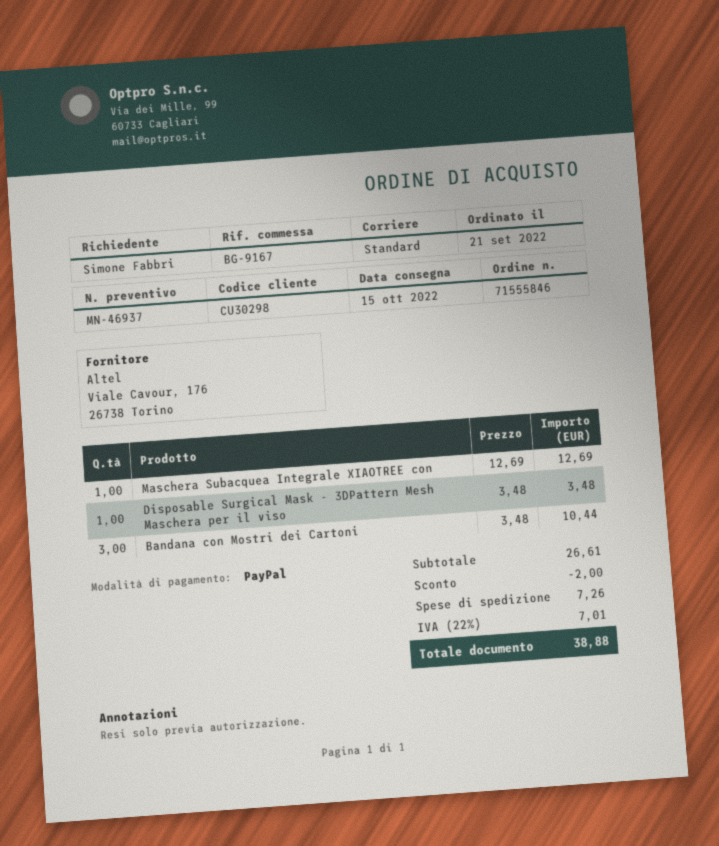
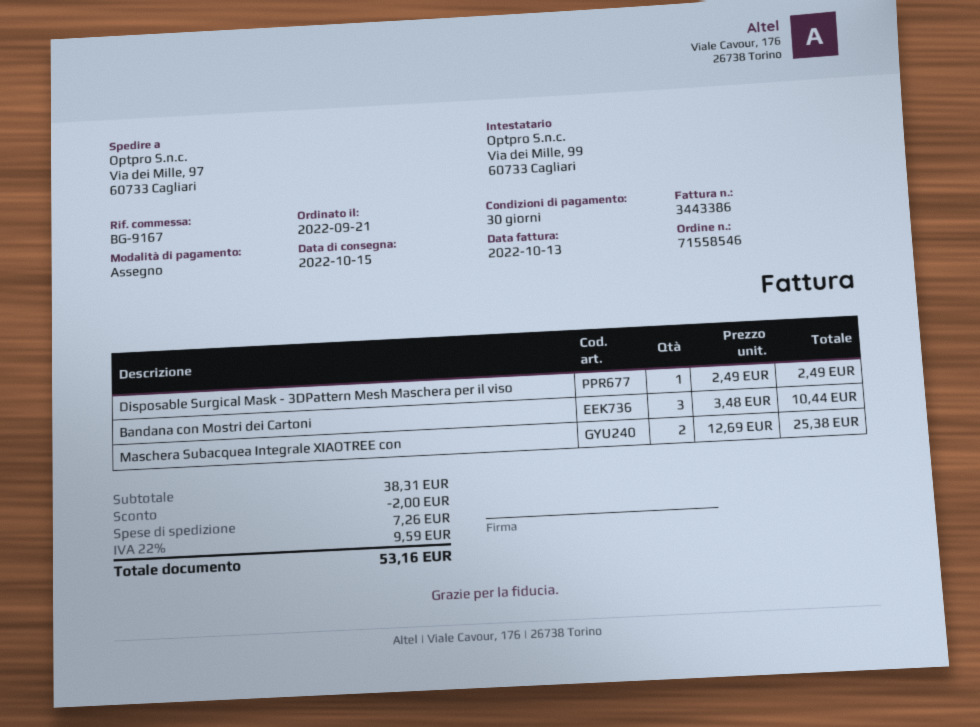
order number: 71555846 -> 71558546
payment method: PayPal -> cheque
Maschera Subacquea Integrale XIAOTREE con: 1 x 12.69 = 12.69 -> 2 x 12.69 = 25.38
Disposable Surgical Mask - 3DPattern Mesh Maschera per il viso: 1 x 3.48 = 3.48 -> 1 x 2.49 = 2.49
subtotal: 26.61 -> 38.31
tax: 22% = 7.01 -> 22% = 9.59
total: 38.88 -> 53.16

